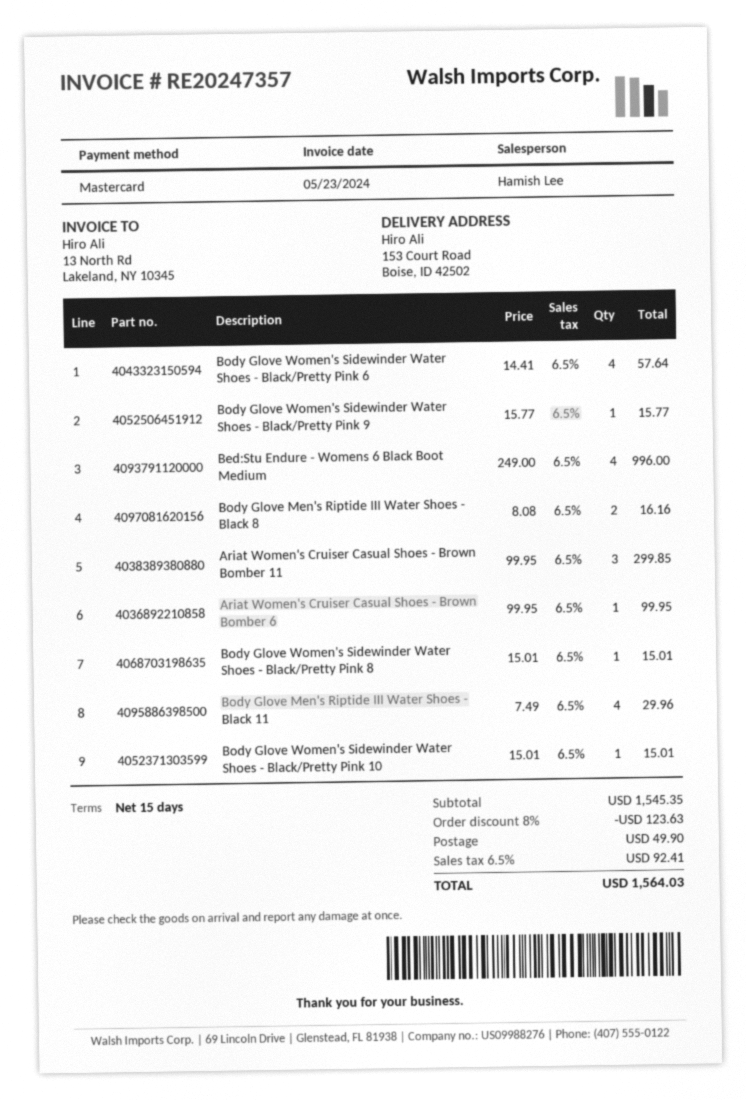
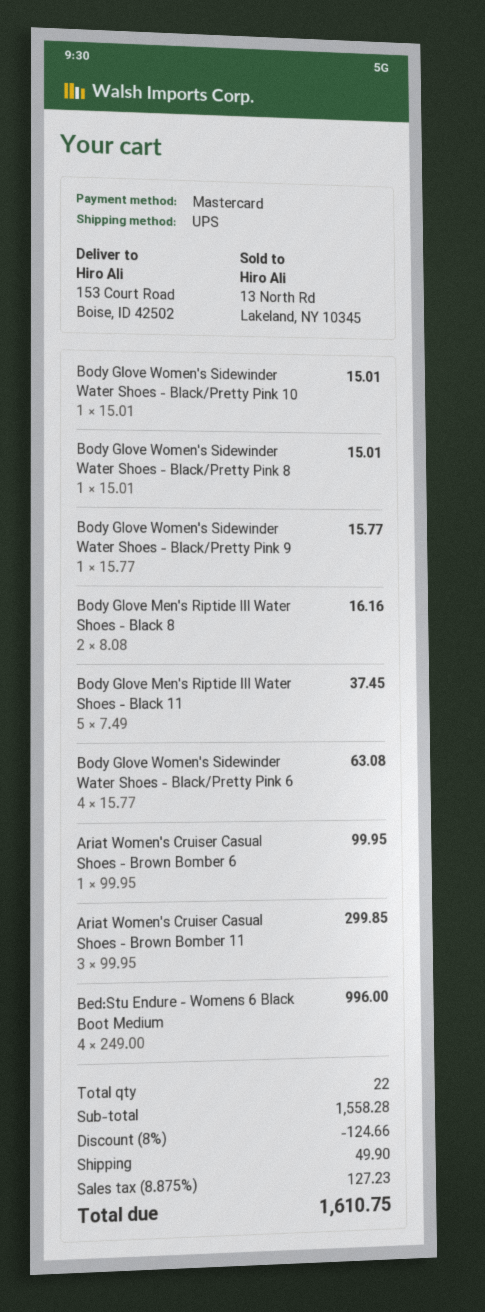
Body Glove Women's Sidewinder Water Shoes - Black/Pretty Pink 6: 4 x 14.41 = 57.64 -> 4 x 15.77 = 63.08
Body Glove Men's Riptide III Water Shoes - Black 11: 4 x 7.49 = 29.96 -> 5 x 7.49 = 37.45
subtotal: 1545.35 -> 1558.28
discount: 8% = 123.63 -> 8% = 124.66
tax: 6.5% = 92.41 -> 8.875% = 127.23
total: 1564.03 -> 1610.75

